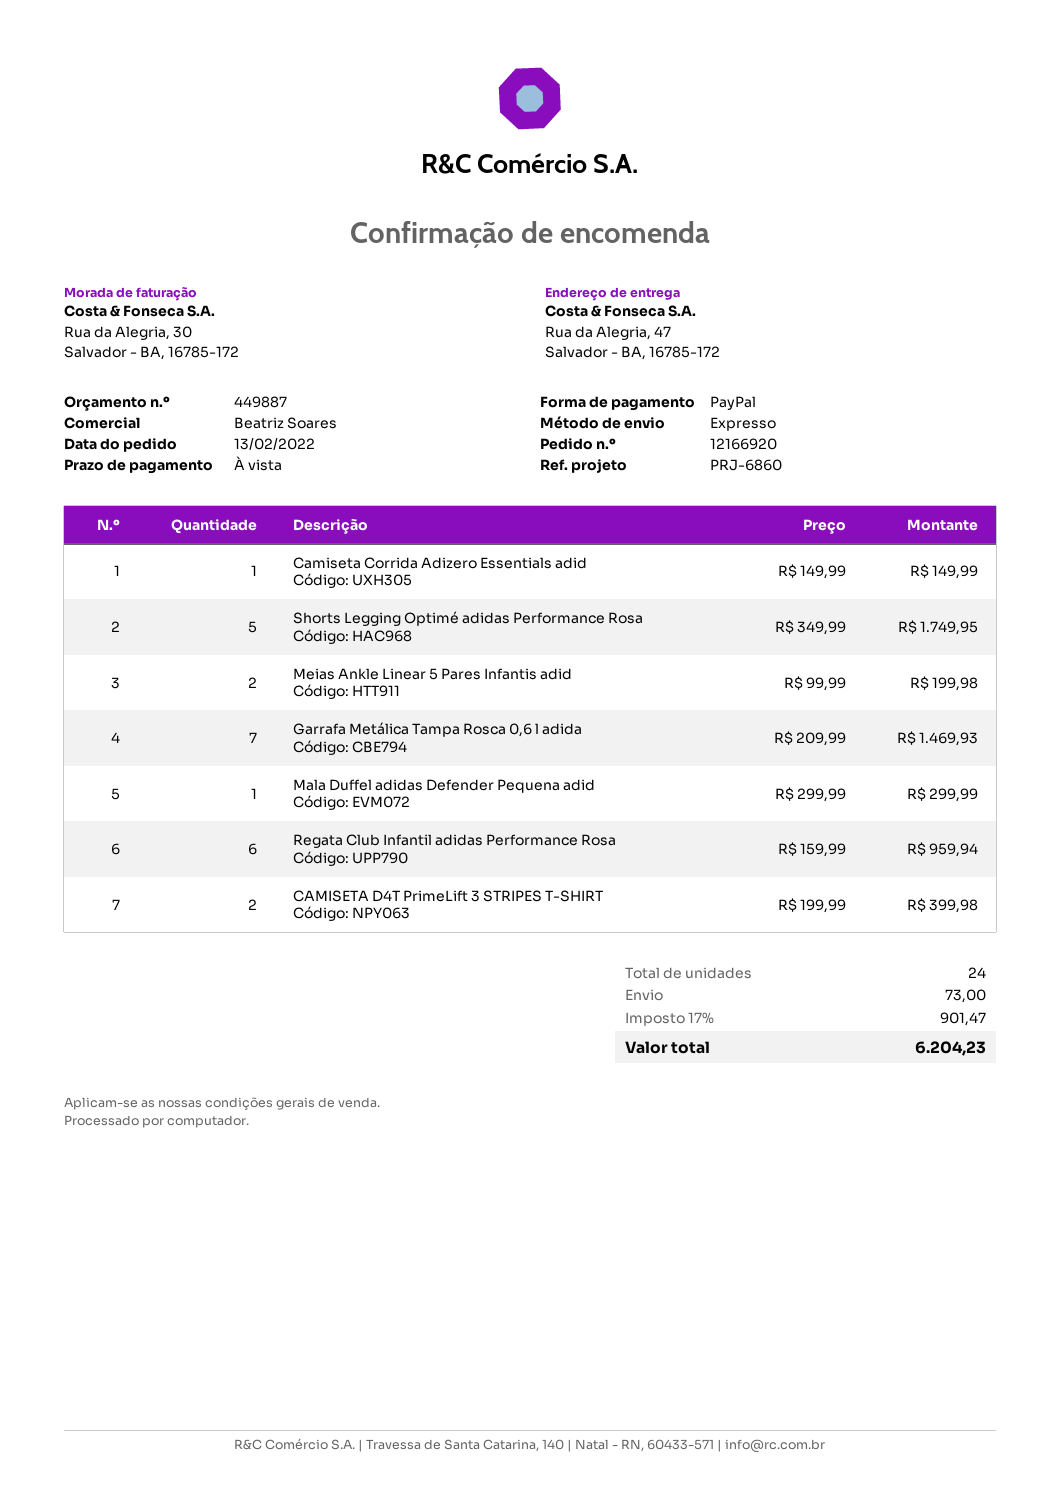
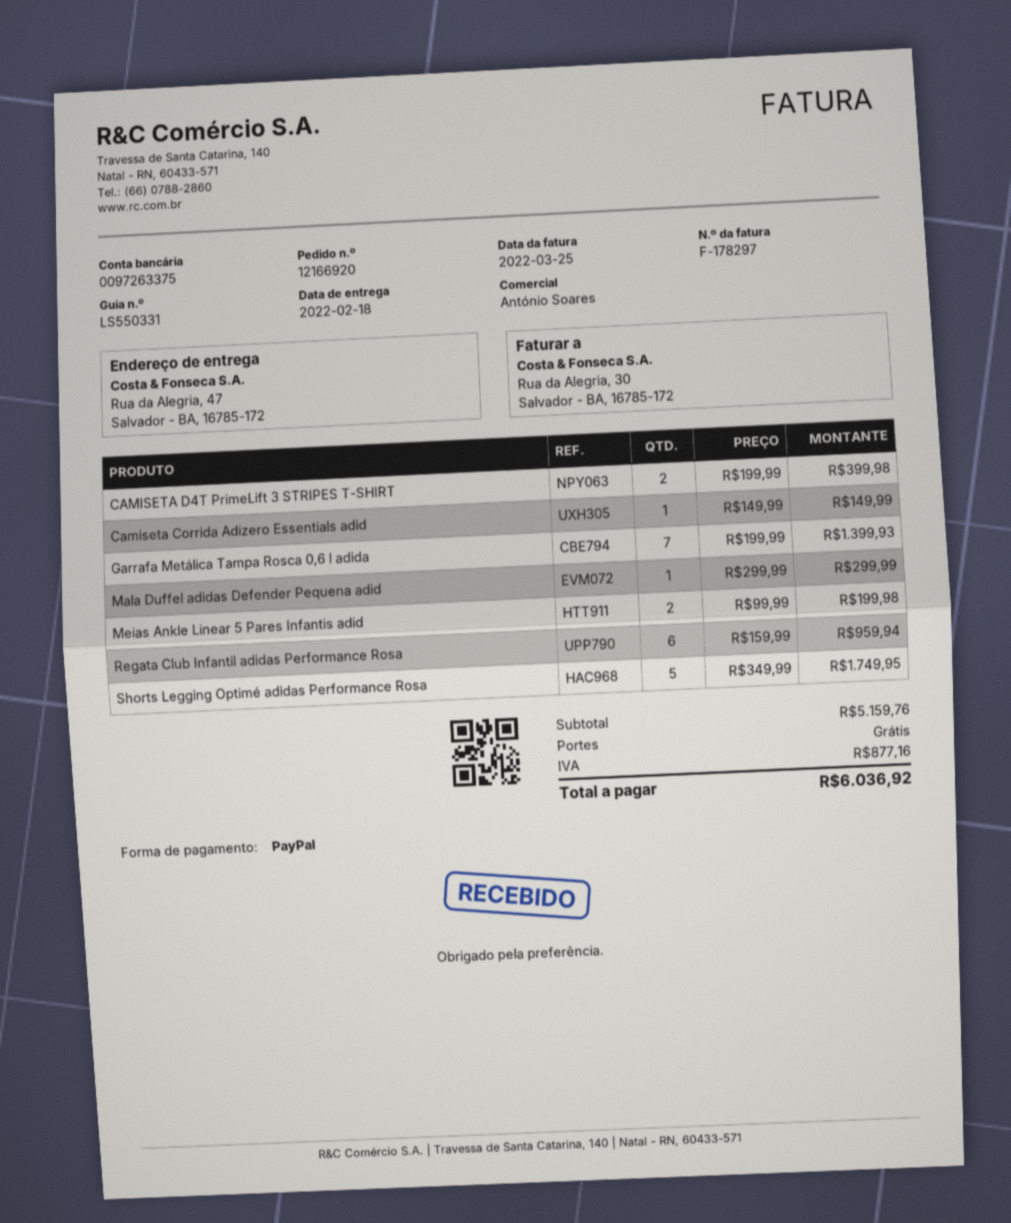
sales rep: Beatriz Soares -> António Soares
Garrafa Metálica Tampa Rosca 0,6 l adida: 7 x 209.99 = 1469.93 -> 7 x 199.99 = 1399.93
shipping: 73.00 -> 0.00
tax: 901.47 -> 877.16
total: 6204.23 -> 6036.92

